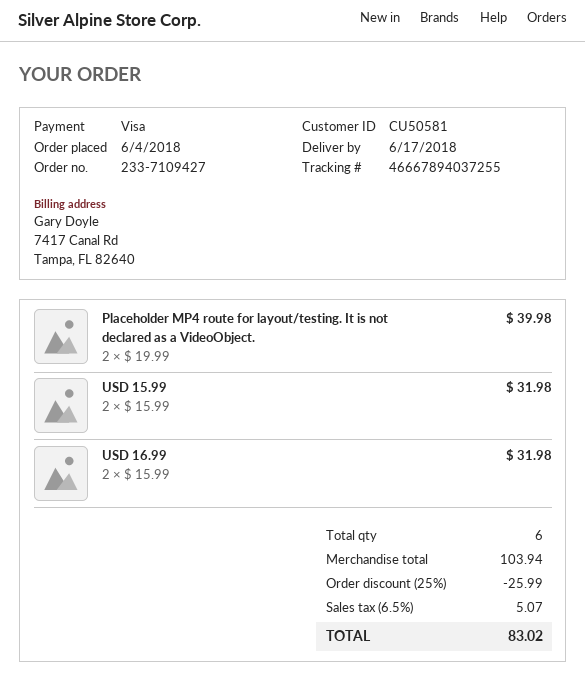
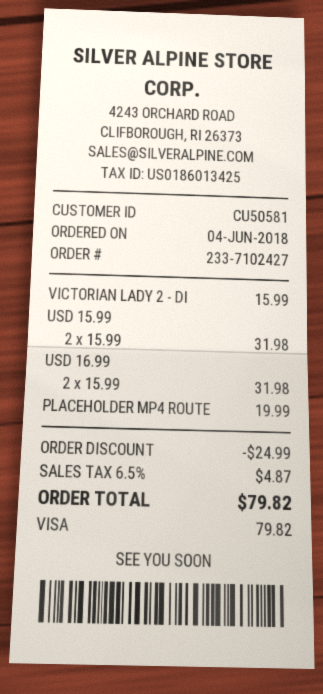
order number: 233-7109427 -> 233-7102427
Placeholder MP4 route for layout/testing. It is not declared as a VideoObject.: 2 x 19.99 = 39.98 -> 1 x 19.99 = 19.99
VICTORIAN LADY 2 - DI: none -> 1 x 15.99 = 15.99
discount: 25.99 -> 24.99
tax: 6.5% = 5.07 -> 6.5% = 4.87
total: 83.02 -> 79.82

